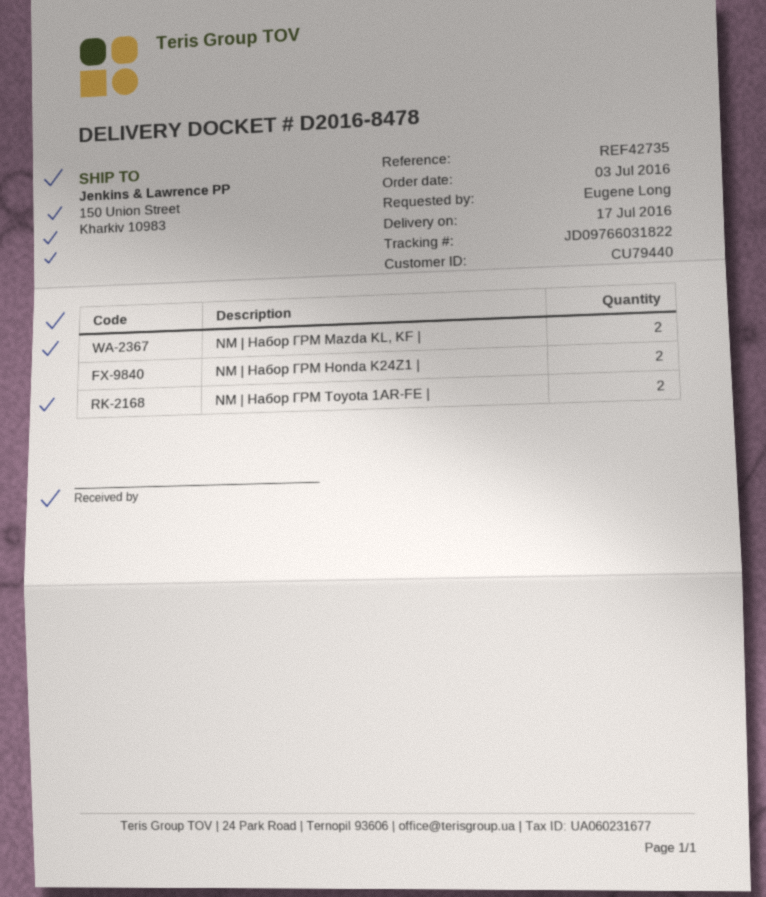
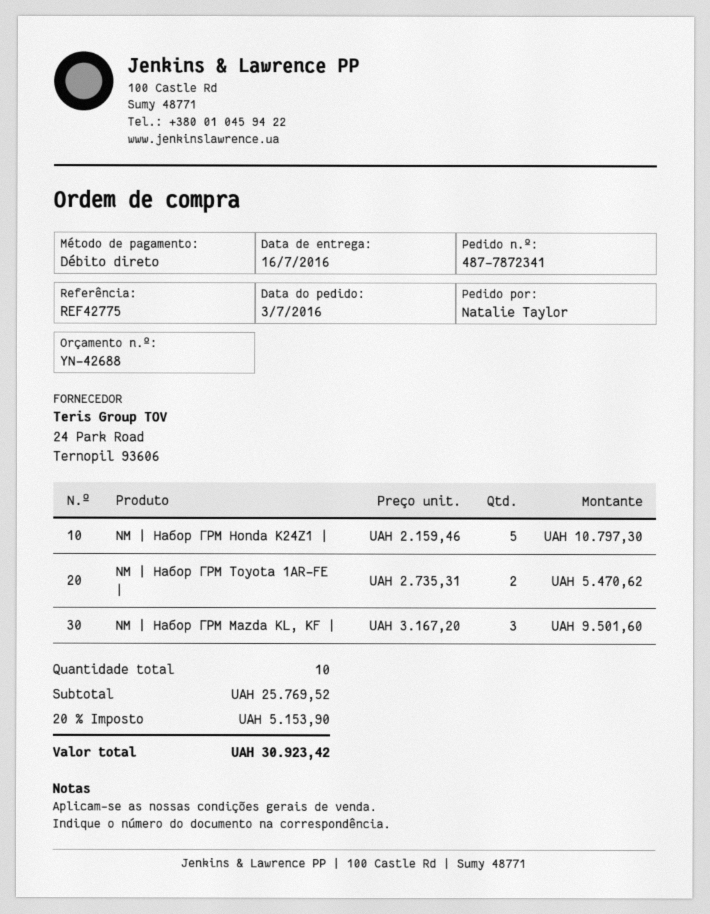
delivery date: 2016-07-17 -> 2016-07-16
reference: REF42735 -> REF42775
ordered by: Eugene Long -> Natalie Taylor
NM | Набор ГРМ Mazda KL, KF |: 2 -> 3
NM | Набор ГРМ Honda K24Z1 |: 2 -> 5

